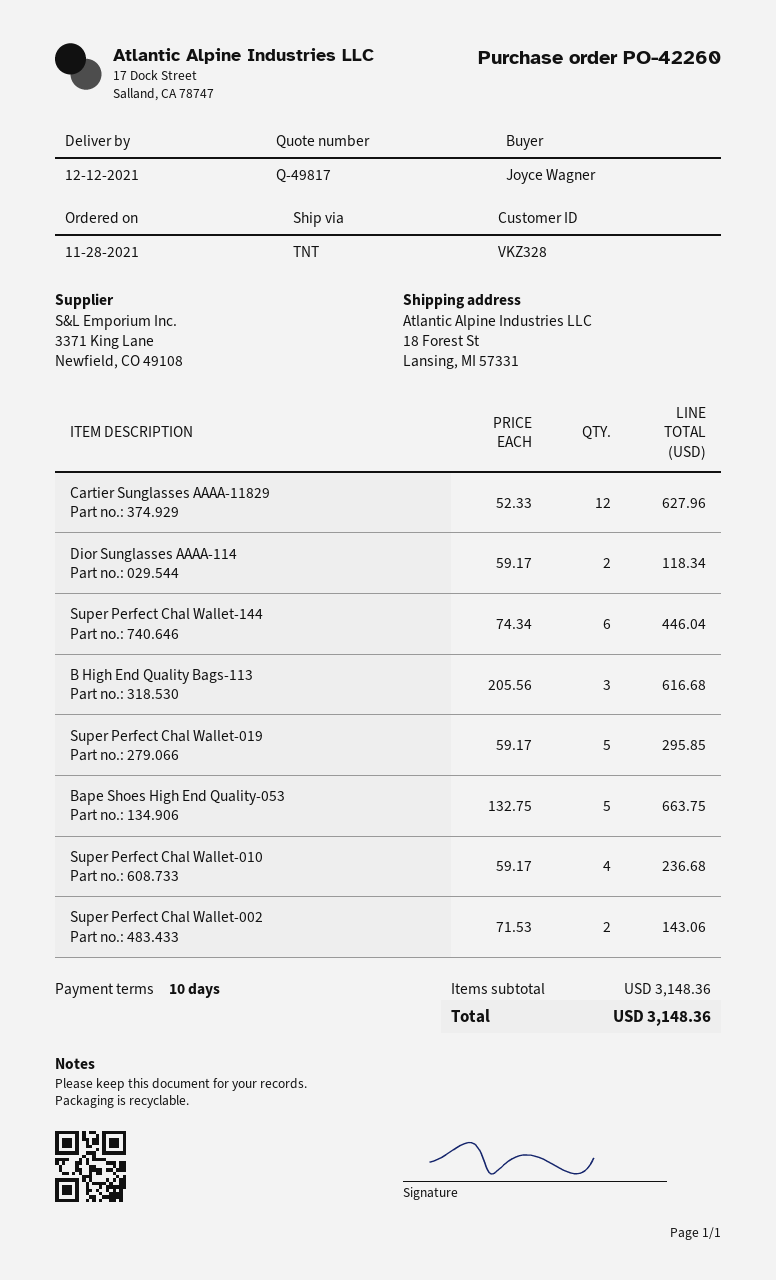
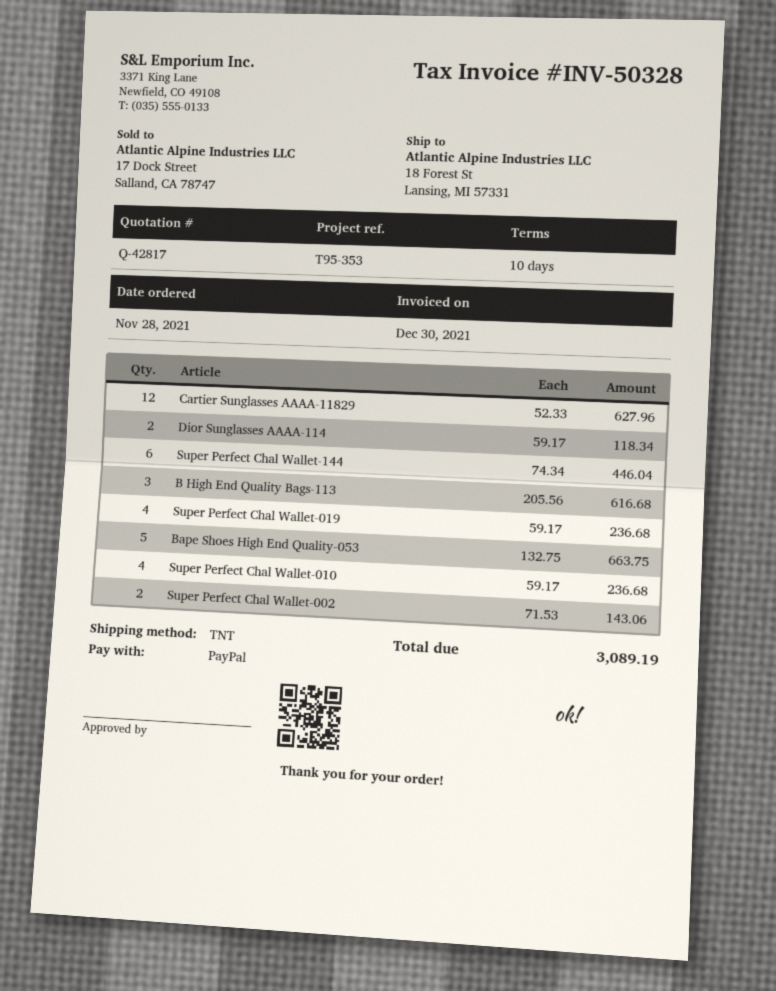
quote number: Q-49817 -> Q-42817
Super Perfect Chal Wallet-019: 5 x 59.17 = 295.85 -> 4 x 59.17 = 236.68
total: 3148.36 -> 3089.19

